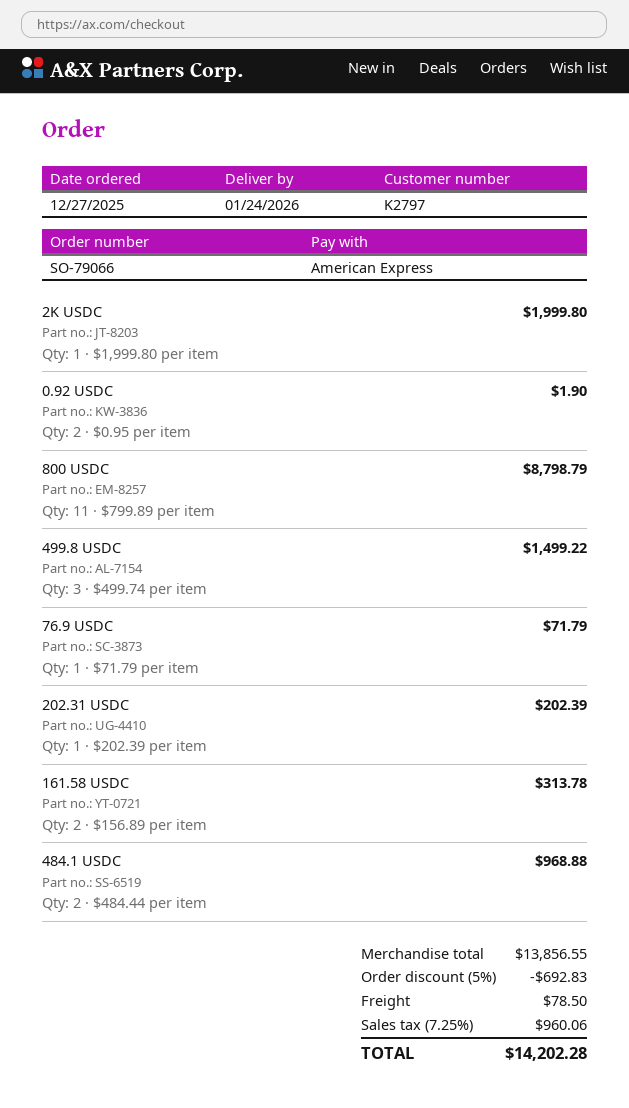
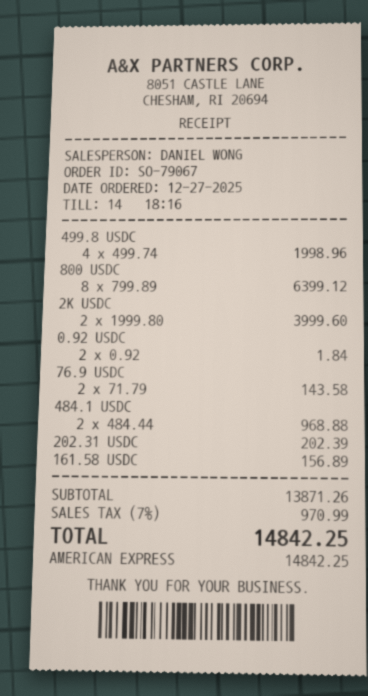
order number: SO-79066 -> SO-79067
2K USDC: 1 x 1999.80 = 1999.80 -> 2 x 1999.80 = 3999.60
0.92 USDC: 2 x 0.95 = 1.90 -> 2 x 0.92 = 1.84
800 USDC: 11 x 799.89 = 8798.79 -> 8 x 799.89 = 6399.12
499.8 USDC: 3 x 499.74 = 1499.22 -> 4 x 499.74 = 1998.96
76.9 USDC: 1 x 71.79 = 71.79 -> 2 x 71.79 = 143.58
161.58 USDC: 2 x 156.89 = 313.78 -> 1 x 156.89 = 156.89
subtotal: 13856.55 -> 13871.26
discount: 5% = 692.83 -> none
shipping: 78.50 -> none
tax: 7.25% = 960.06 -> 7% = 970.99
total: 14202.28 -> 14842.25

